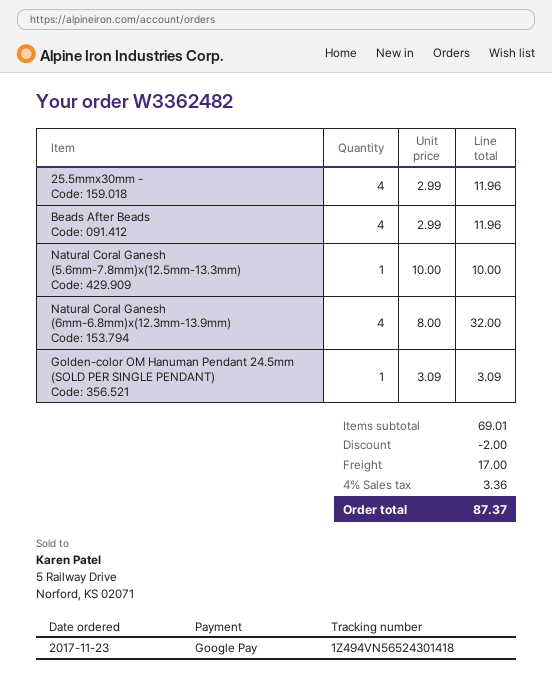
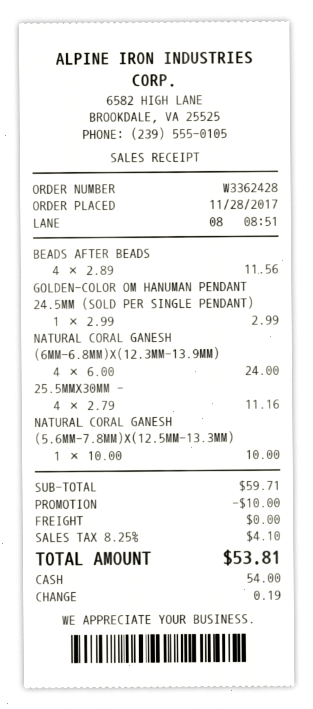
order number: W3362482 -> W3362428
order date: 2017-11-23 -> 2017-11-28
payment method: Google Pay -> cash
25.5mmx30mm -: 4 x 2.99 = 11.96 -> 4 x 2.79 = 11.16
Beads After Beads: 4 x 2.99 = 11.96 -> 4 x 2.89 = 11.56
Natural Coral Ganesh (6mm-6.8mm)x(12.3mm-13.9mm): 4 x 8.00 = 32.00 -> 4 x 6.00 = 24.00
Golden-color OM Hanuman Pendant 24.5mm (SOLD PER SINGLE PENDANT): 1 x 3.09 = 3.09 -> 1 x 2.99 = 2.99
subtotal: 69.01 -> 59.71
discount: 2.00 -> 10.00
shipping: 17.00 -> 0.00
tax: 4% = 3.36 -> 8.25% = 4.10
total: 87.37 -> 53.81

